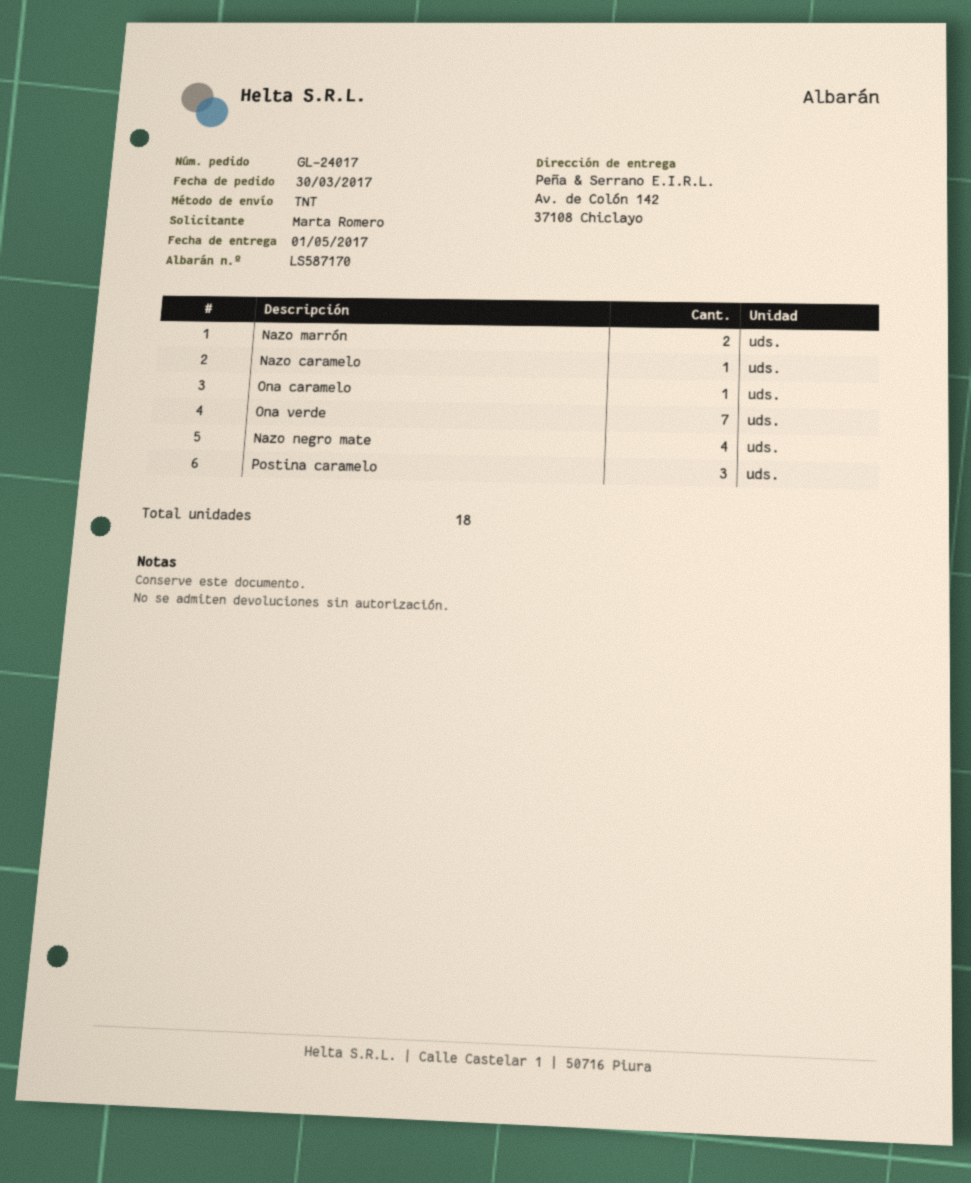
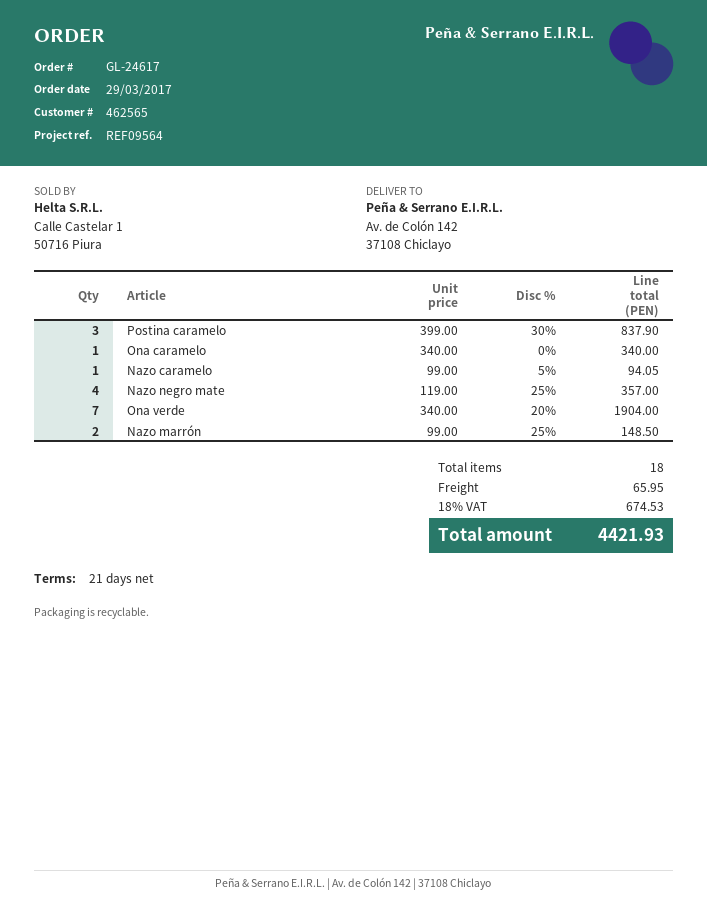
order number: GL-24017 -> GL-24617
order date: 2017-03-30 -> 2017-03-29

